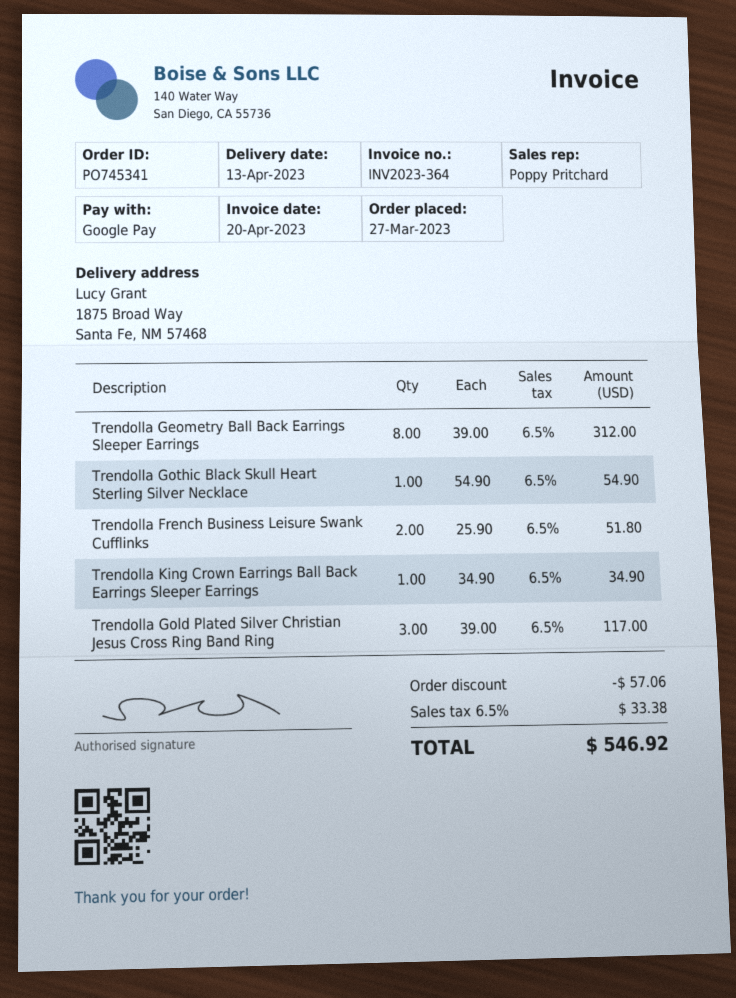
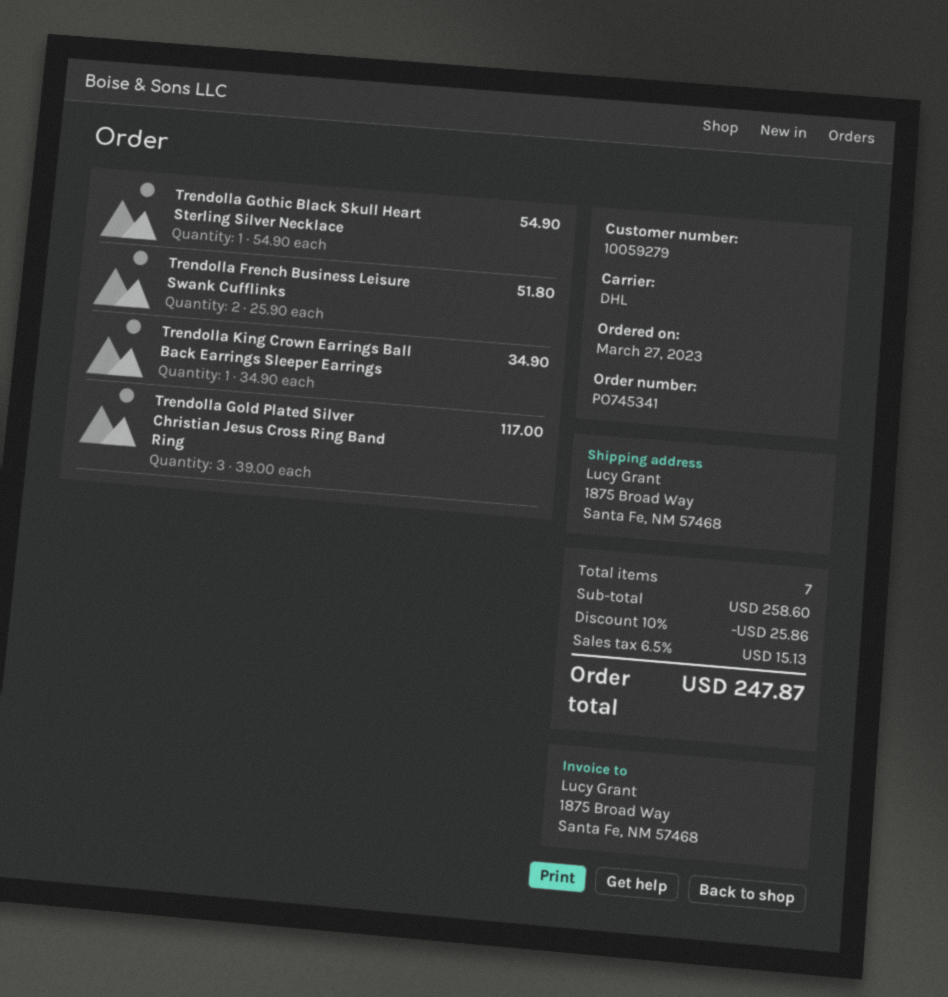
Trendolla Geometry Ball Back Earrings Sleeper Earrings: 8 x 39.00 = 312.00 -> none
discount: 57.06 -> 25.86
tax: 6.5% = 33.38 -> 6.5% = 15.13
total: 546.92 -> 247.87

